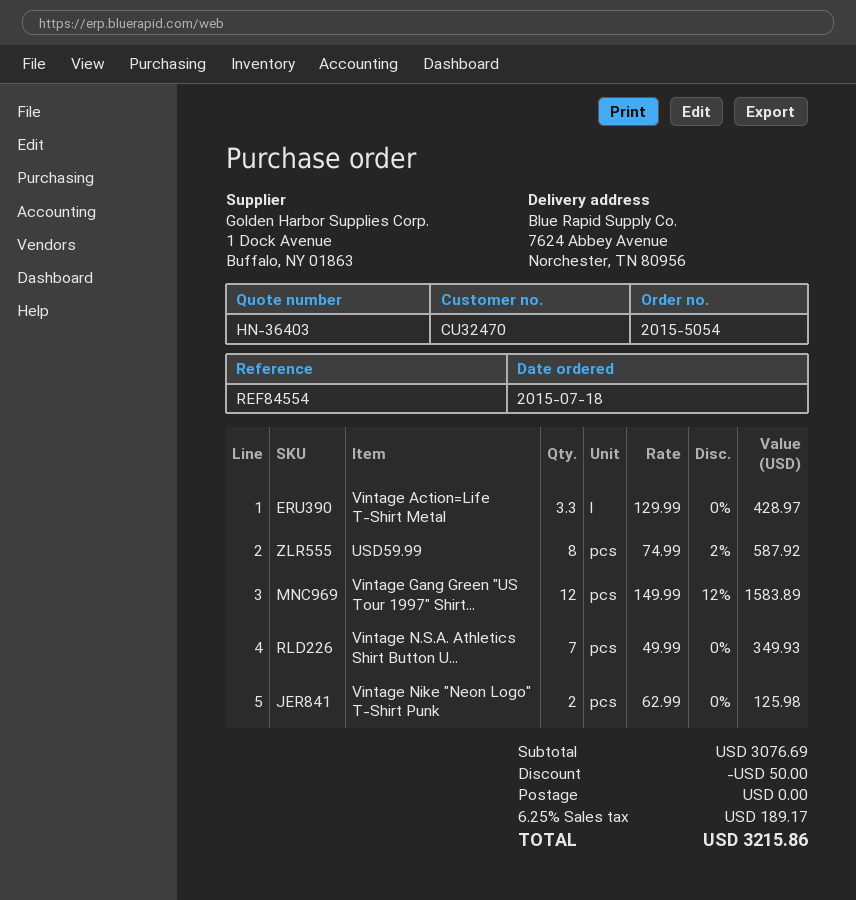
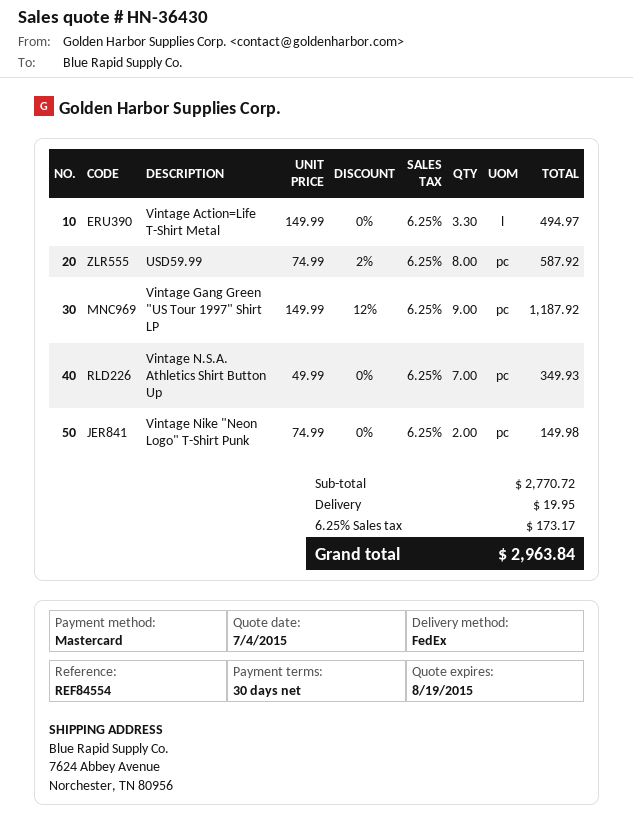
quote number: HN-36403 -> HN-36430
Vintage Action=Life T-Shirt Metal: 3.3 x 129.99 = 428.97 -> 3.3 x 149.99 = 494.97
Vintage Gang Green "US Tour 1997" Shirt...: 12 x 149.99 - 12% = 1583.89 -> 9 x 149.99 - 12% = 1187.92
Vintage Nike "Neon Logo" T-Shirt Punk: 2 x 62.99 = 125.98 -> 2 x 74.99 = 149.98
subtotal: 3076.69 -> 2770.72
discount: 50.00 -> none
shipping: 0.00 -> 19.95
tax: 6.25% = 189.17 -> 6.25% = 173.17
total: 3215.86 -> 2963.84

